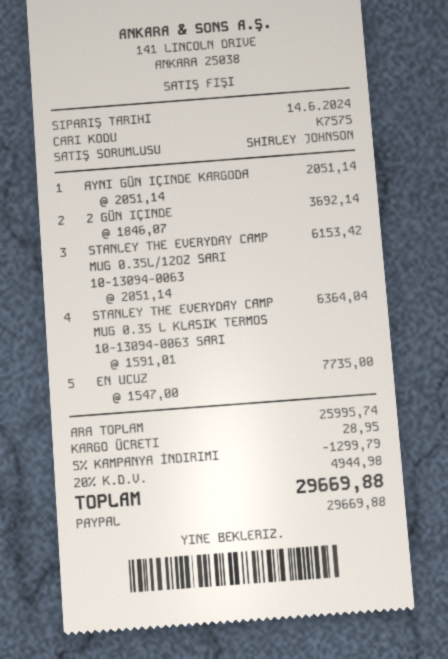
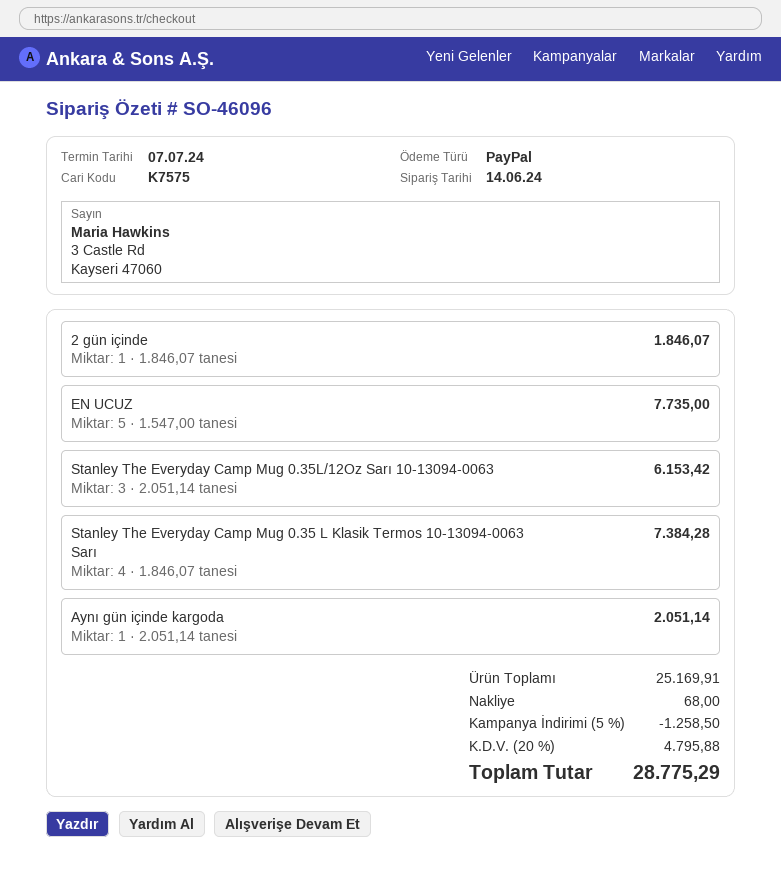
2 GÜN IÇINDE: 2 x 1846.07 = 3692.14 -> 1 x 1846.07 = 1846.07
STANLEY THE EVERYDAY CAMP MUG 0.35 L KLASIK TERMOS 10-13094-0063 SARI: 4 x 1591.01 = 6364.04 -> 4 x 1846.07 = 7384.28
subtotal: 25995.74 -> 25169.91
discount: 5% = 1299.79 -> 5% = 1258.50
shipping: 28.95 -> 68.00
tax: 20% = 4944.98 -> 20% = 4795.88
total: 29669.88 -> 28775.29

